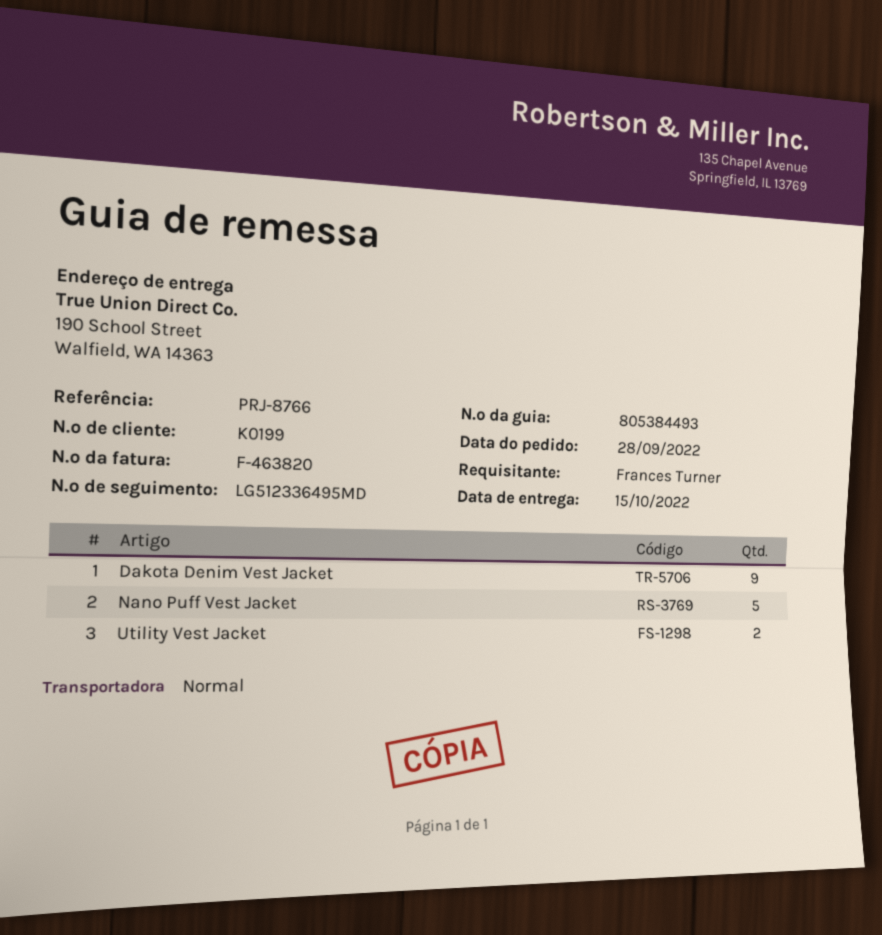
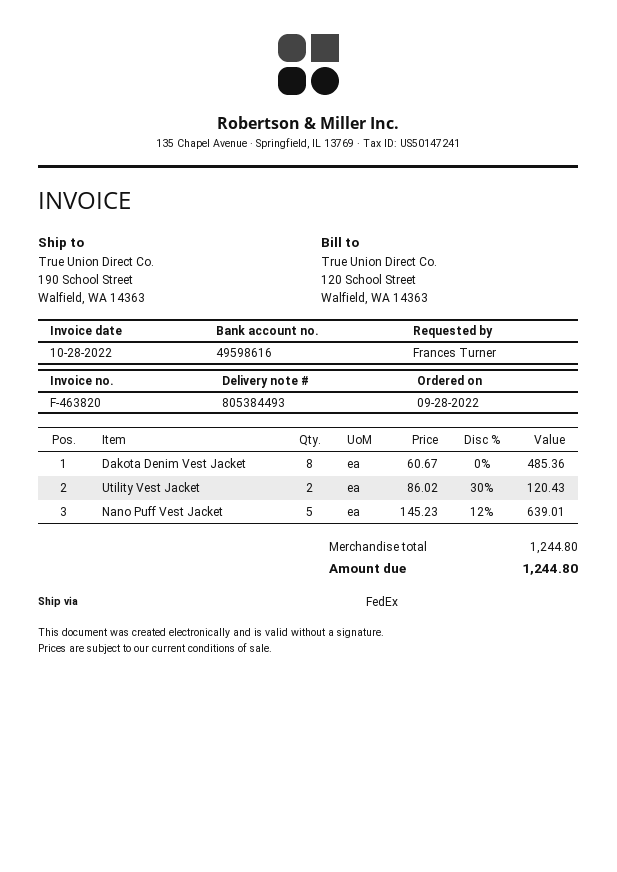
shipping method: standard -> FedEx
Dakota Denim Vest Jacket: 9 -> 8

